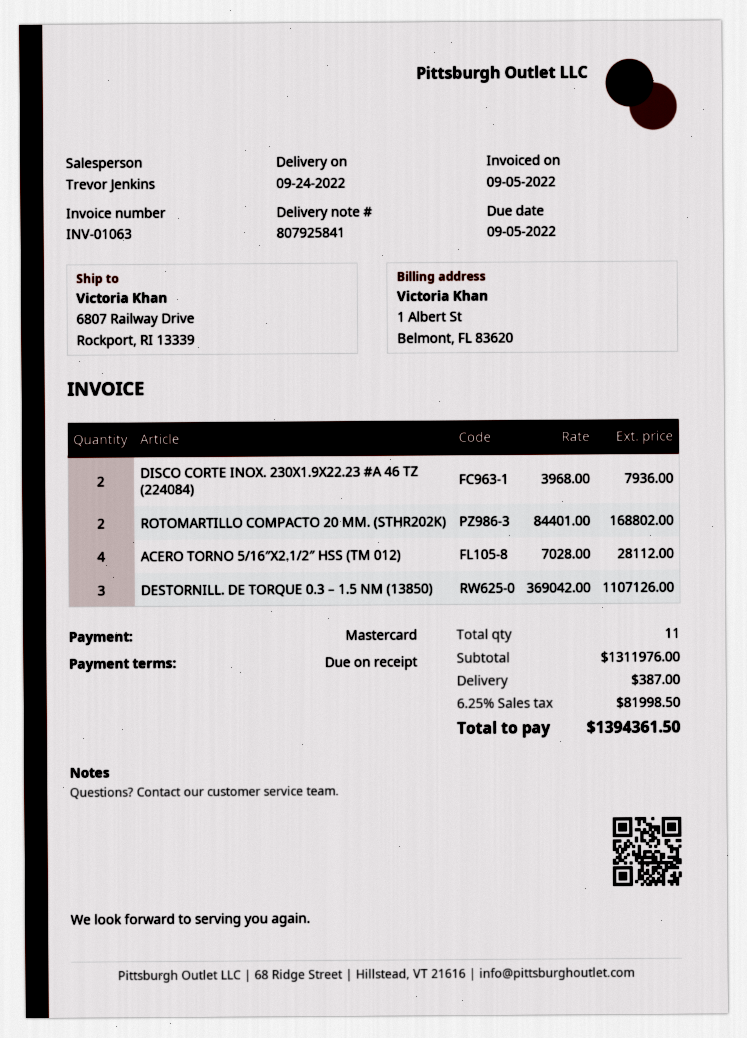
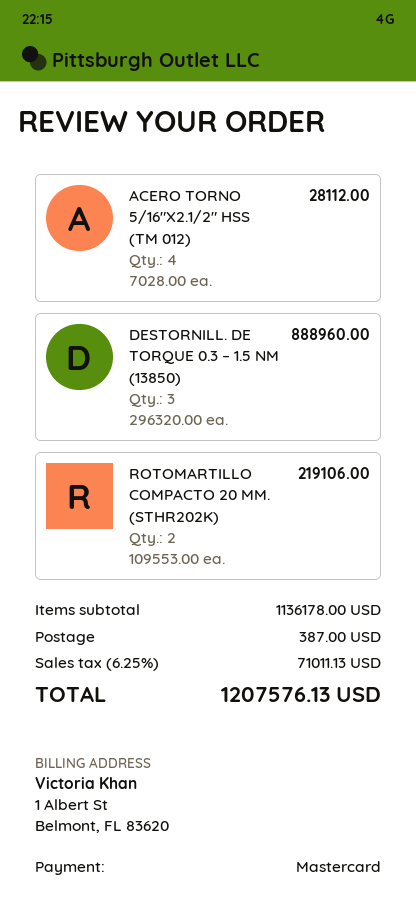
DISCO CORTE INOX. 230X1.9X22.23 #A 46 TZ (224084): 2 x 3968.00 = 7936.00 -> none
ROTOMARTILLO COMPACTO 20 MM. (STHR202K): 2 x 84401.00 = 168802.00 -> 2 x 109553.00 = 219106.00
DESTORNILL. DE TORQUE 0.3 – 1.5 NM (13850): 3 x 369042.00 = 1107126.00 -> 3 x 296320.00 = 888960.00
subtotal: 1311976.00 -> 1136178.00
tax: 6.25% = 81998.50 -> 6.25% = 71011.13
total: 1394361.50 -> 1207576.13

